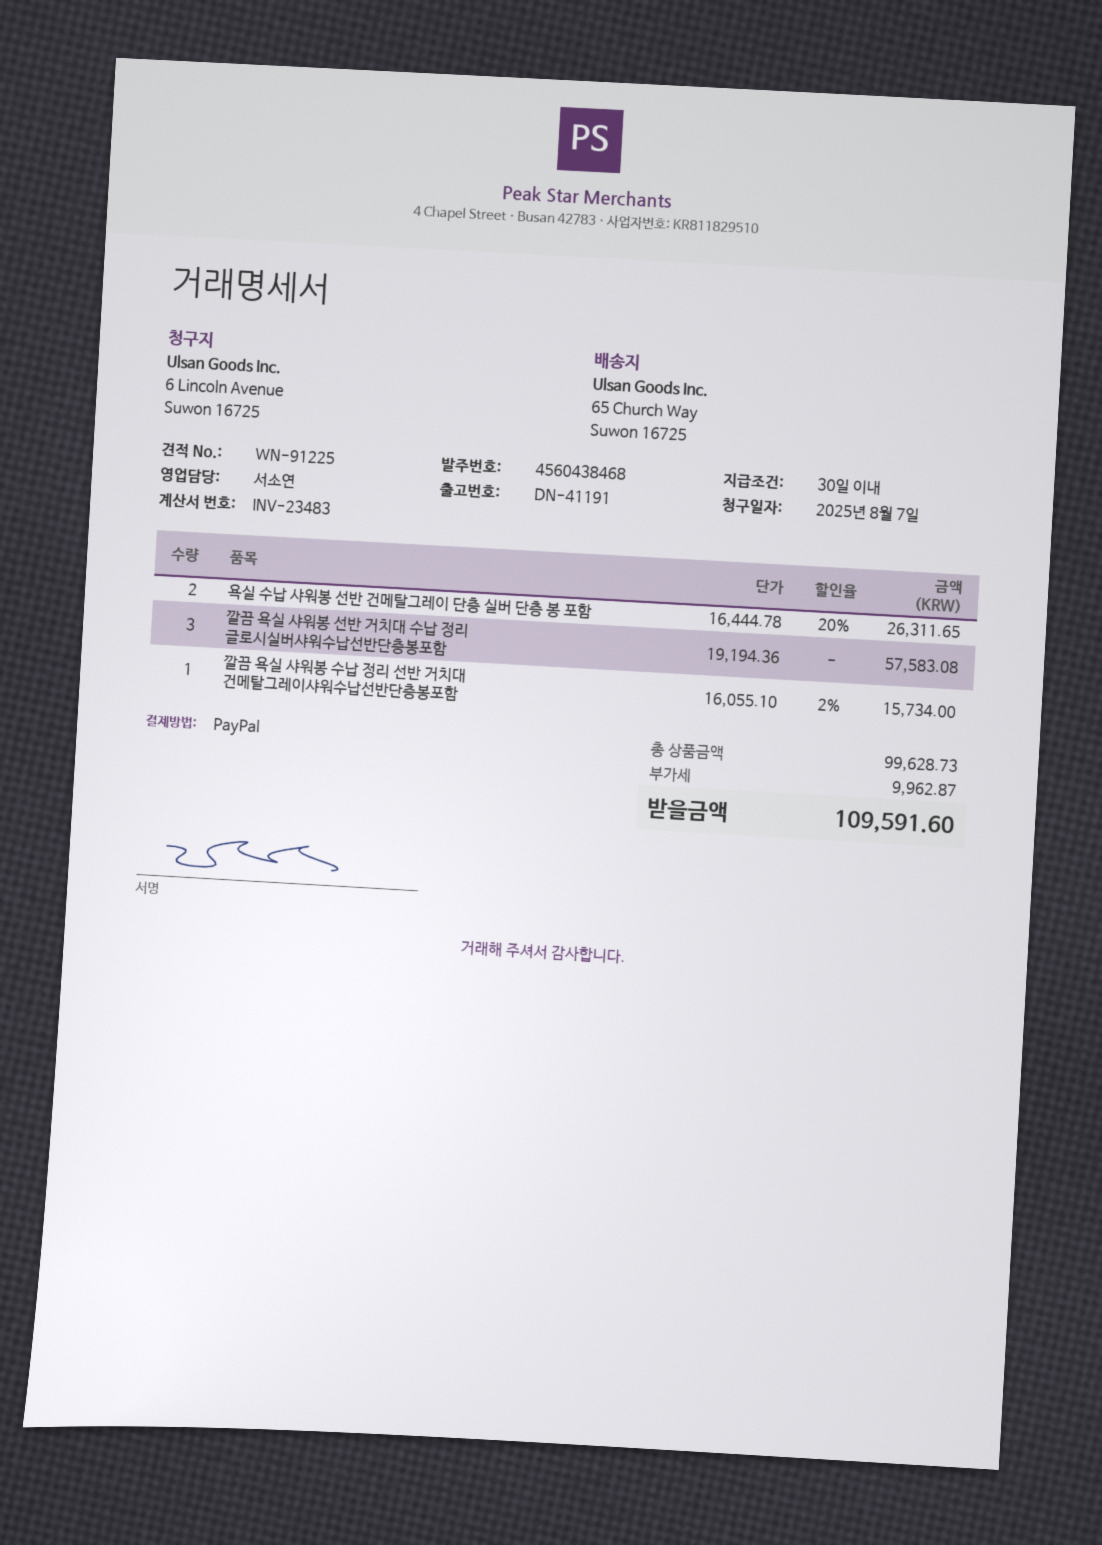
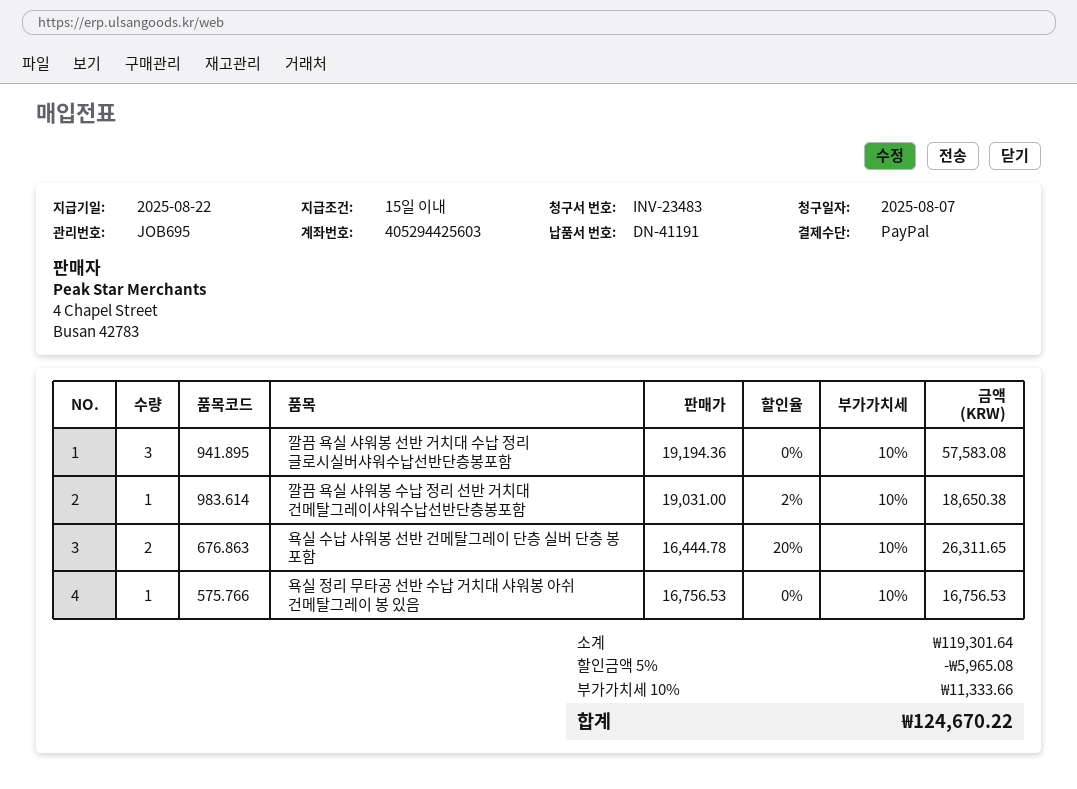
payment terms: 30 days -> 15 days
깔끔 욕실 샤워봉 수납 정리 선반 거치대 건메탈그레이샤워수납선반단층봉포함: 1 x 16055.10 - 2% = 15734.00 -> 1 x 19031.00 - 2% = 18650.38
욕실 정리 무타공 선반 수납 거치대 샤워봉 아쉬 건메탈그레이 봉 있음: none -> 1 x 16756.53 = 16756.53
subtotal: 99628.73 -> 119301.64
discount: none -> 5% = 5965.08
tax: 9962.87 -> 11333.66
total: 109591.60 -> 124670.22

